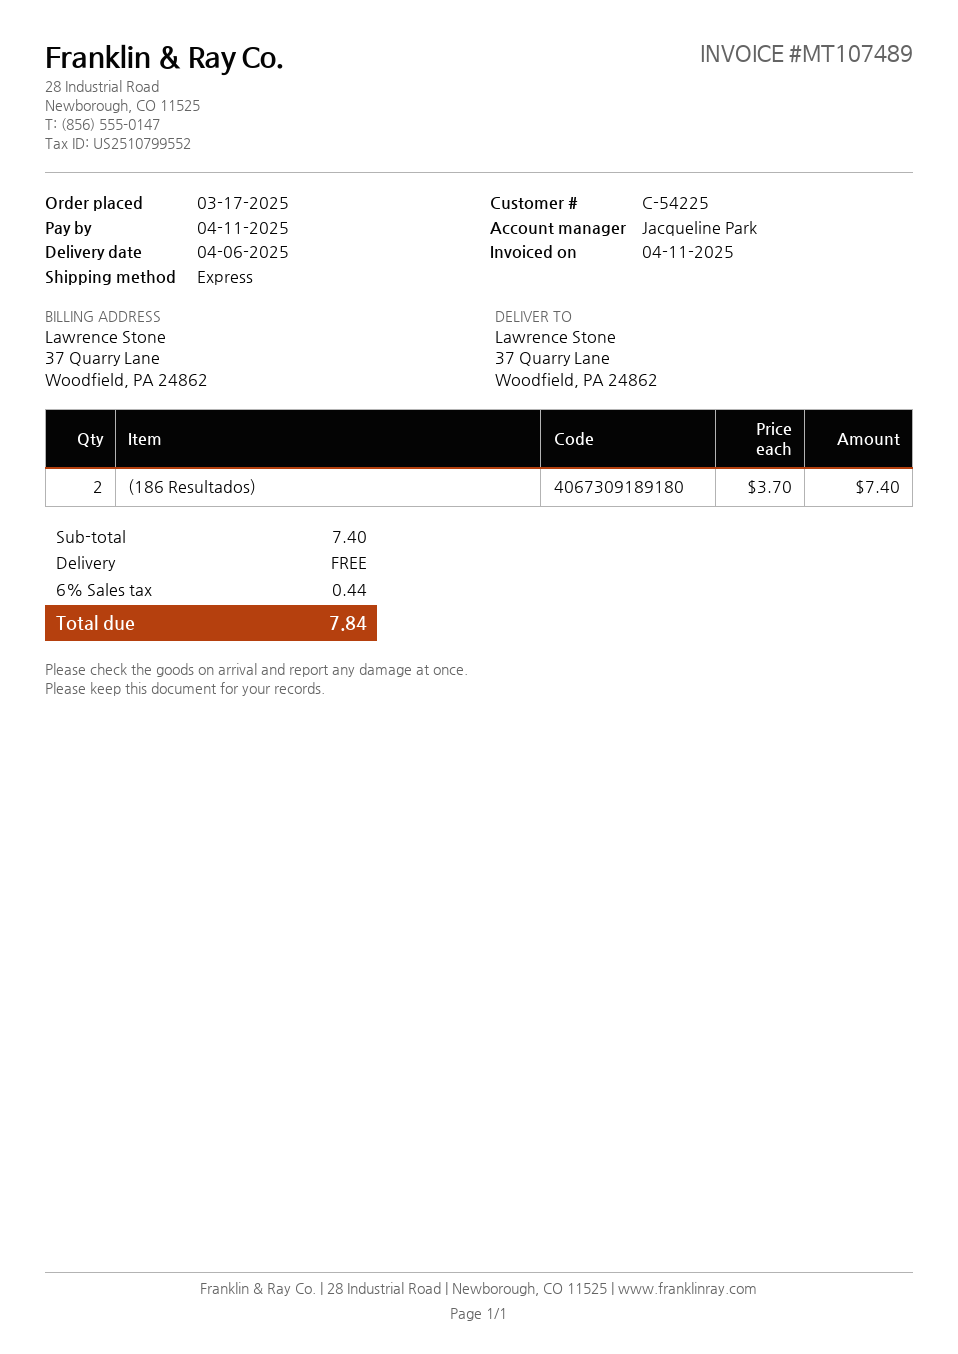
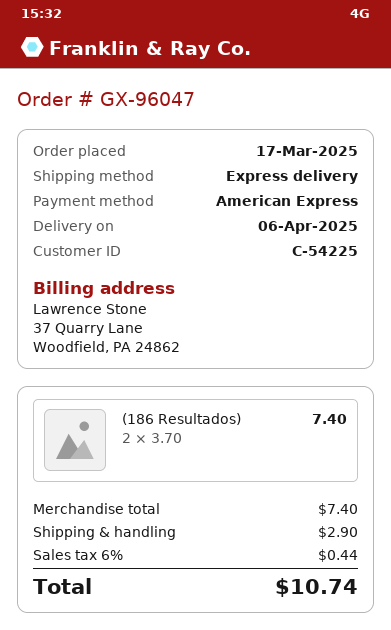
shipping: 0.00 -> 2.90
total: 7.84 -> 10.74

